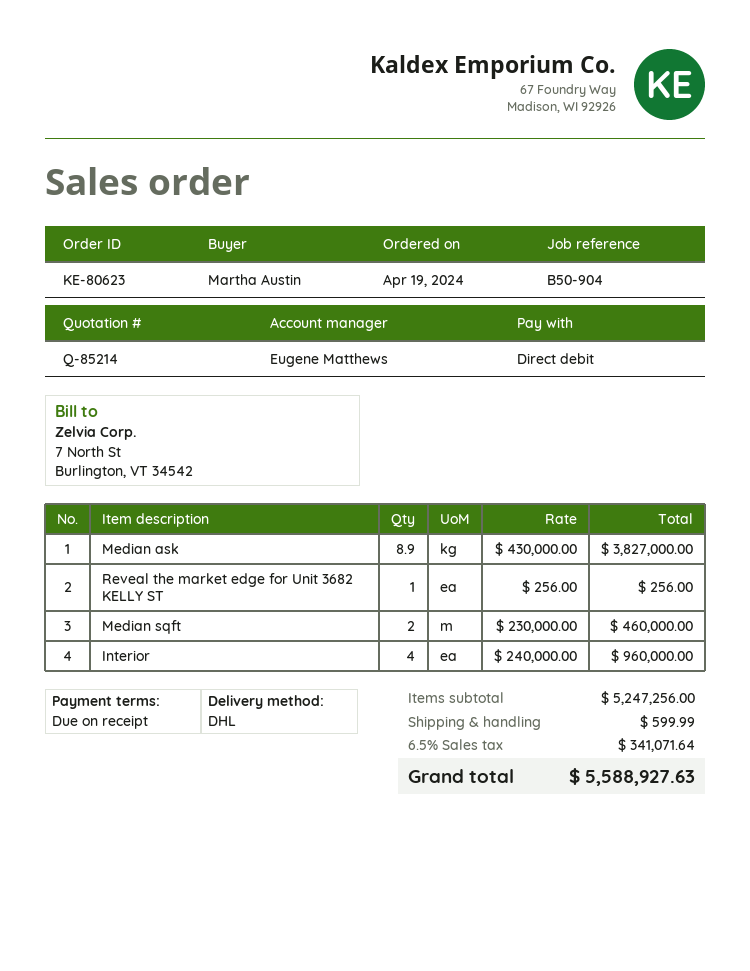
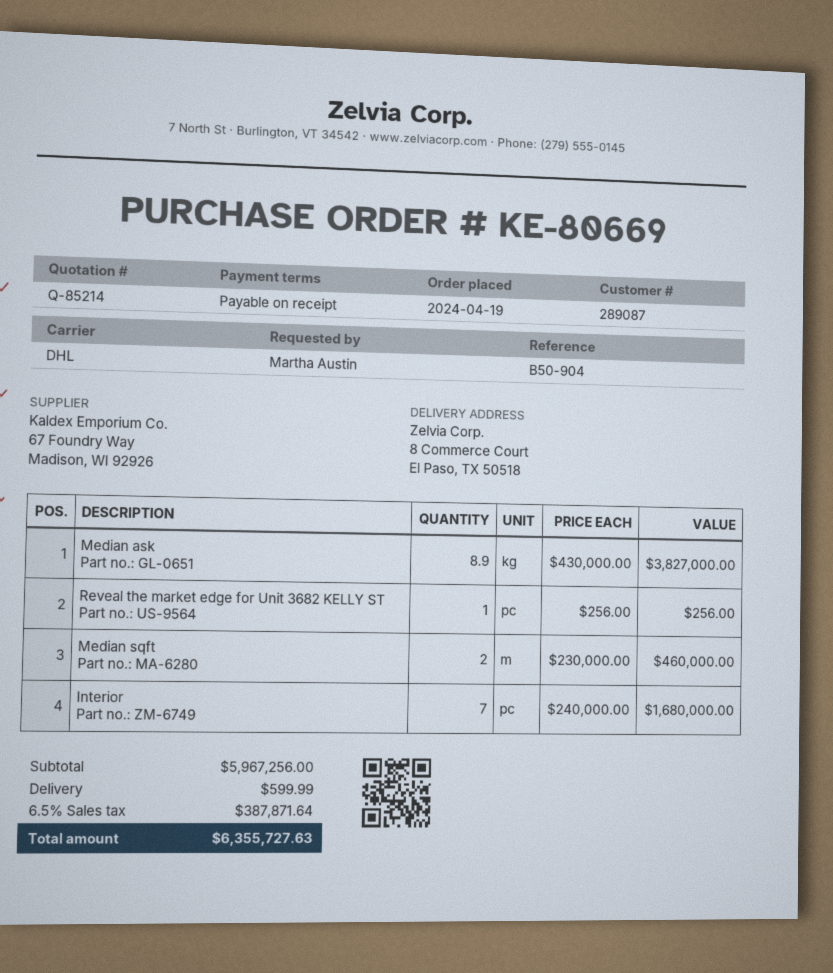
order number: KE-80623 -> KE-80669
Interior: 4 x 240000.00 = 960000.00 -> 7 x 240000.00 = 1680000.00
subtotal: 5247256.00 -> 5967256.00
tax: 6.5% = 341071.64 -> 6.5% = 387871.64
total: 5588927.63 -> 6355727.63

